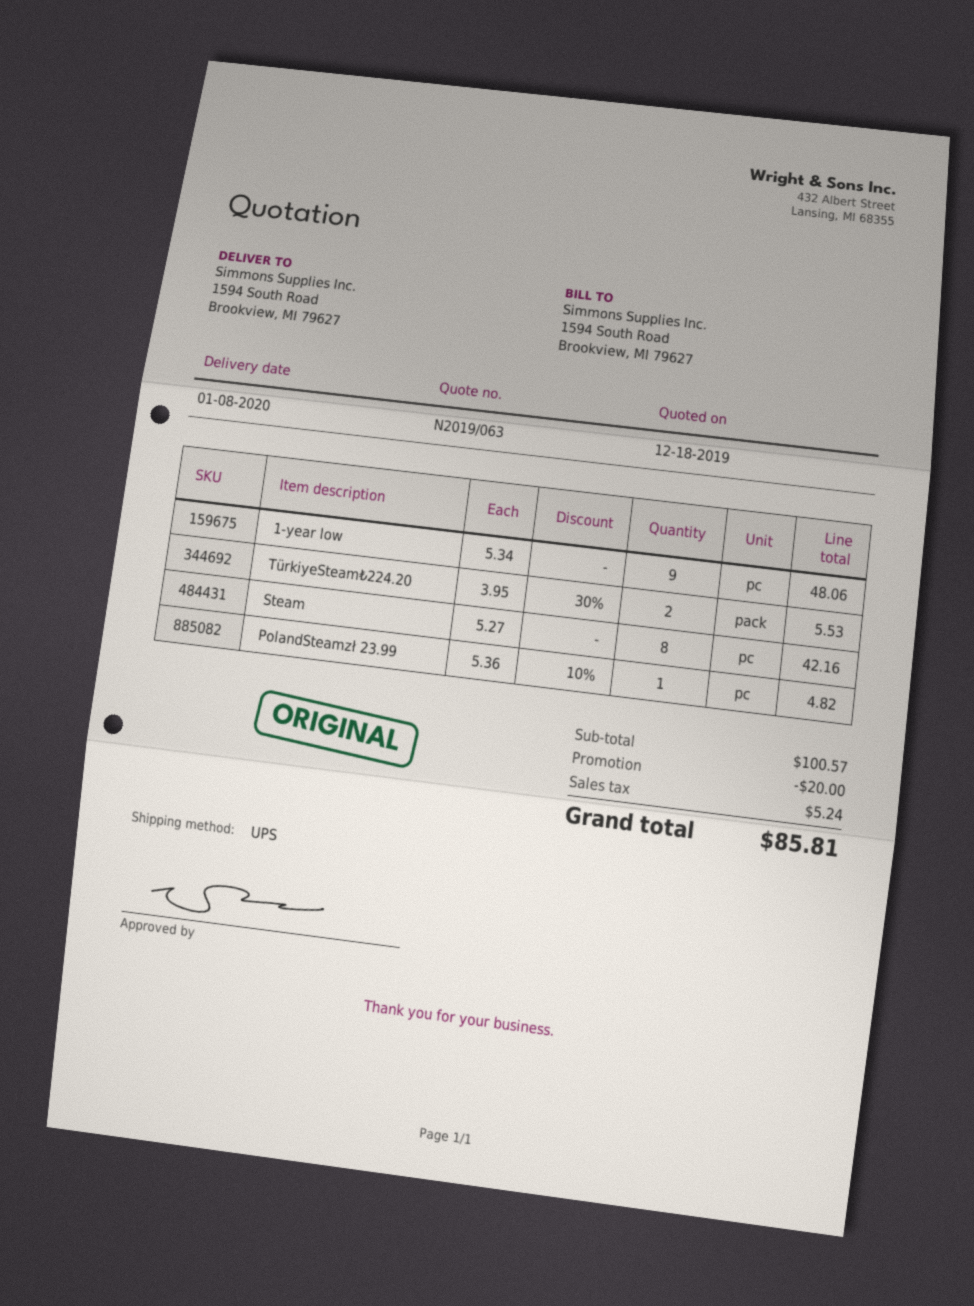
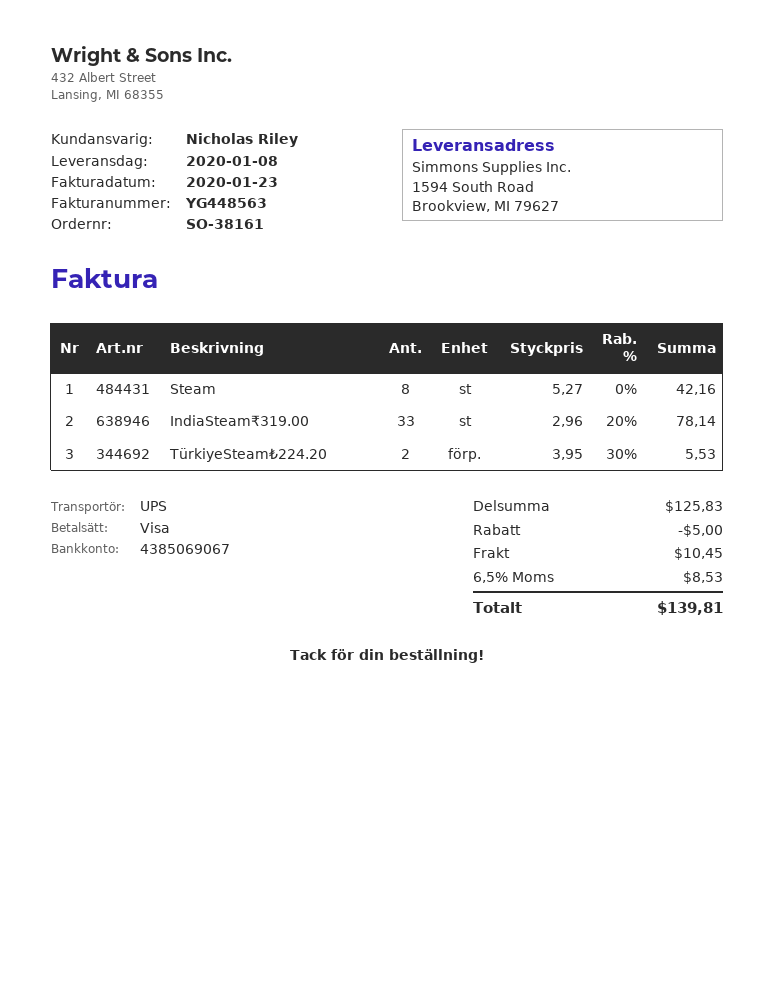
1-year low: 9 x 5.34 = 48.06 -> none
PolandSteamzł 23.99: 1 x 5.36 - 10% = 4.82 -> none
IndiaSteam₹319.00: none -> 33 x 2.96 - 20% = 78.14
subtotal: 100.57 -> 125.83
discount: 20.00 -> 5.00
shipping: none -> 10.45
tax: 5.24 -> 8.53
total: 85.81 -> 139.81

